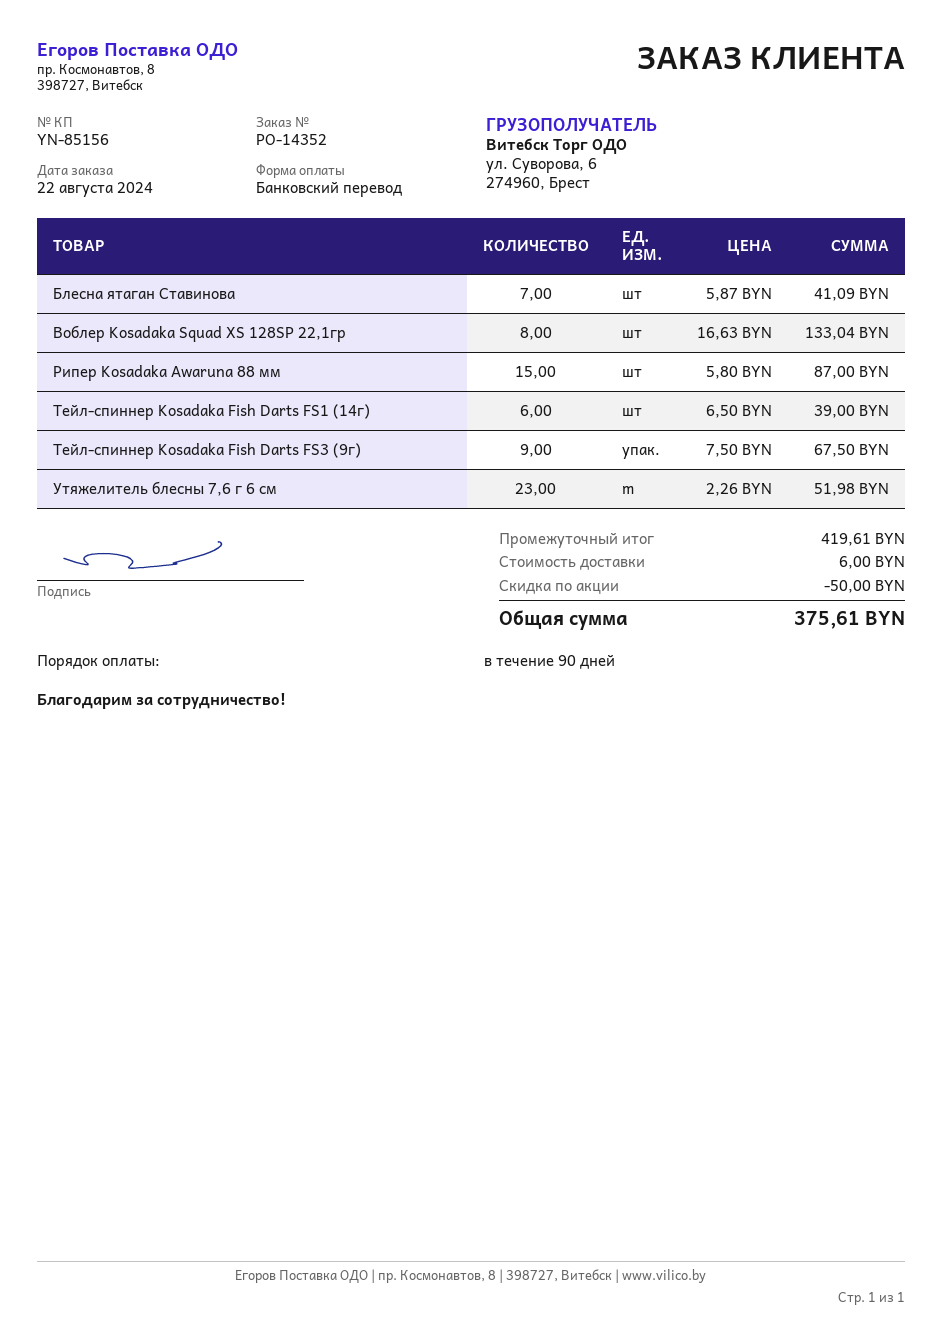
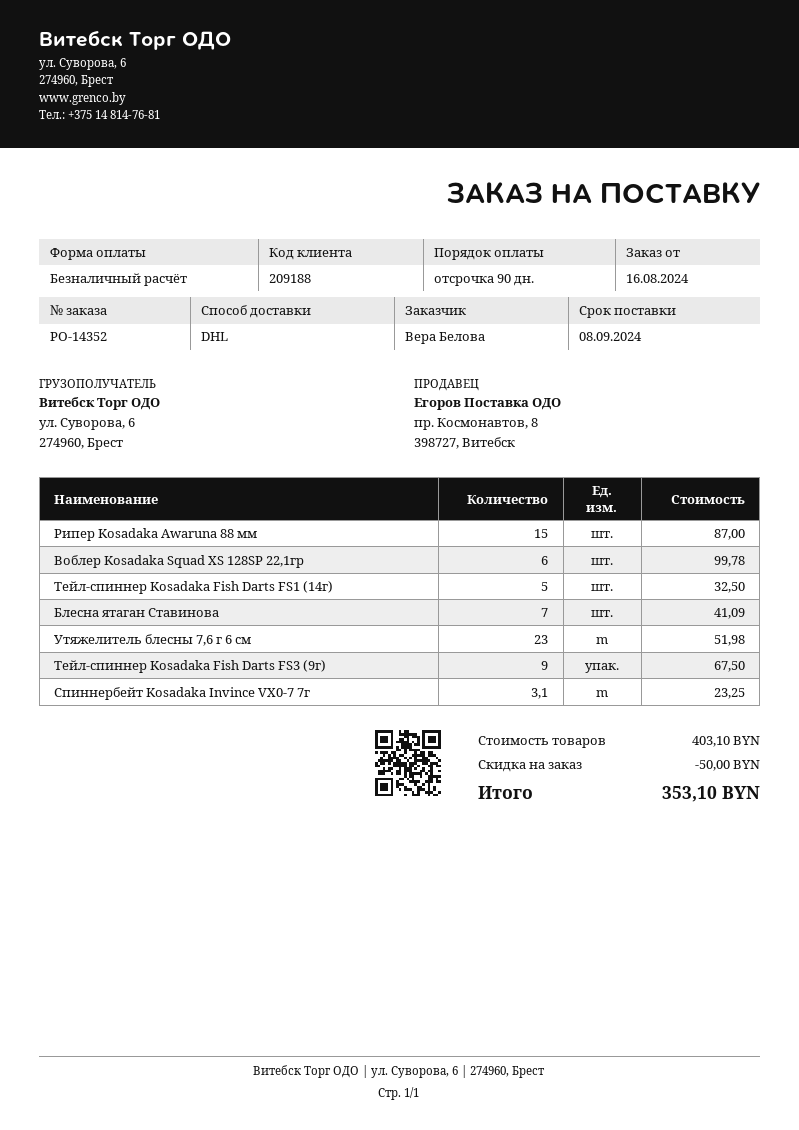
order date: 2024-08-22 -> 2024-08-16
Воблер Kosadaka Squad XS 128SP 22,1гр: 8 for 133.04 -> 6 for 99.78
Тейл-спиннер Kosadaka Fish Darts FS1 (14г): 6 for 39.00 -> 5 for 32.50
Спиннербейт Kosadaka Invince VX0-7 7г: none -> 3.1 for 23.25
subtotal: 419.61 -> 403.10
shipping: 6.00 -> none
total: 375.61 -> 353.10

